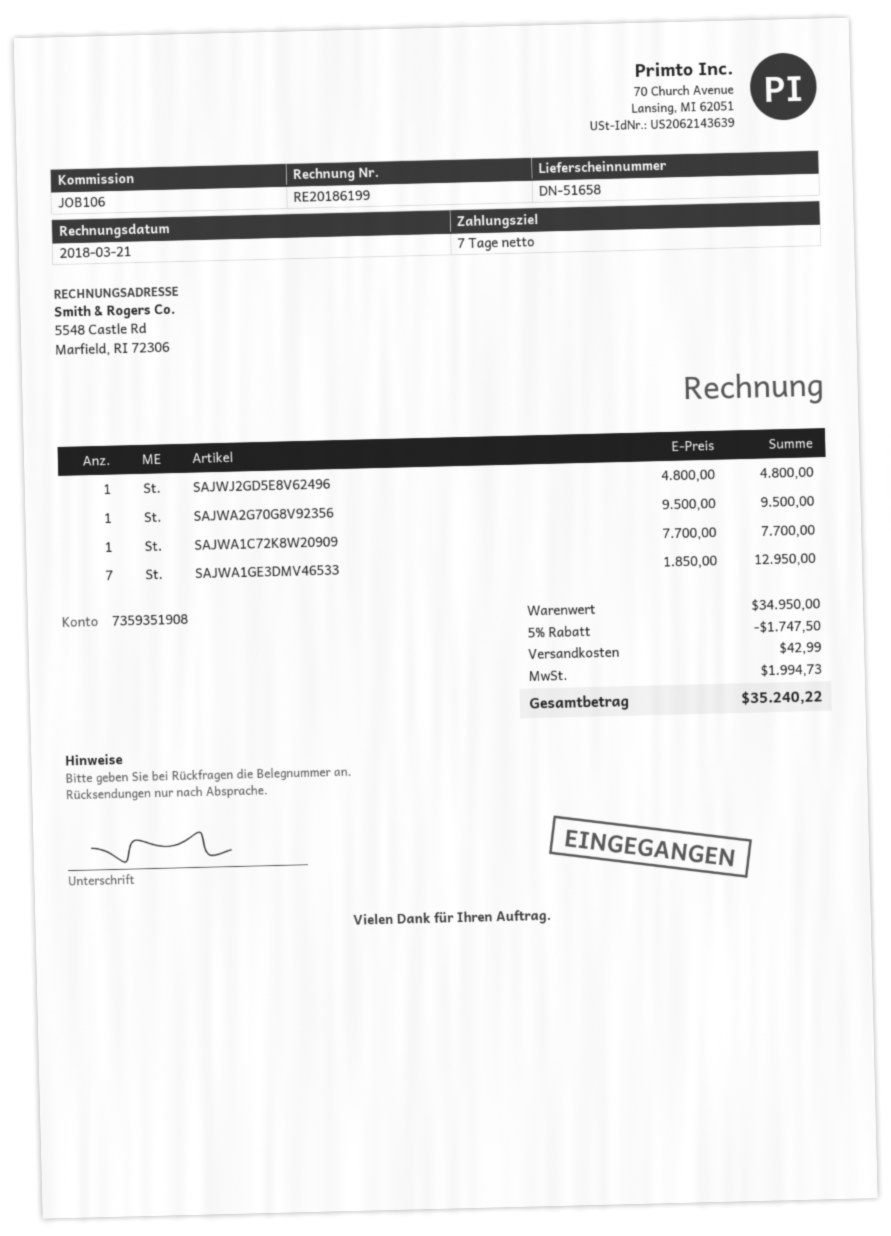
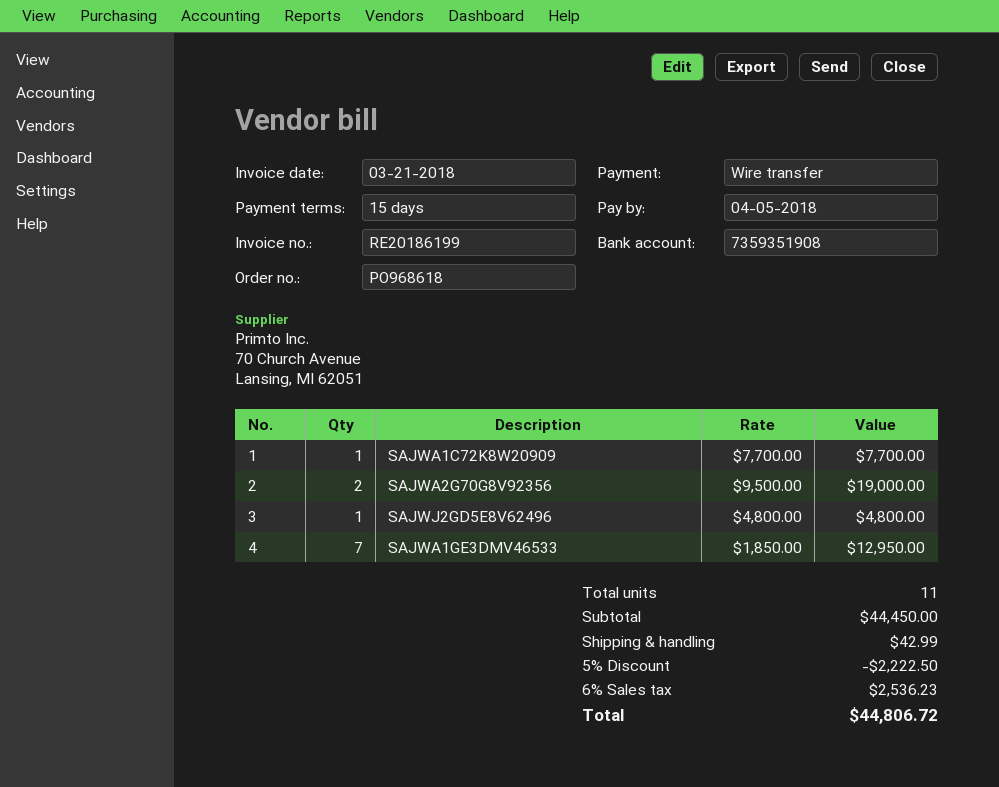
payment terms: 7 days -> 15 days
SAJWA2G70G8V92356: 1 x 9500.00 = 9500.00 -> 2 x 9500.00 = 19000.00
subtotal: 34950.00 -> 44450.00
discount: 5% = 1747.50 -> 5% = 2222.50
tax: 1994.73 -> 2536.23
total: 35240.22 -> 44806.72

